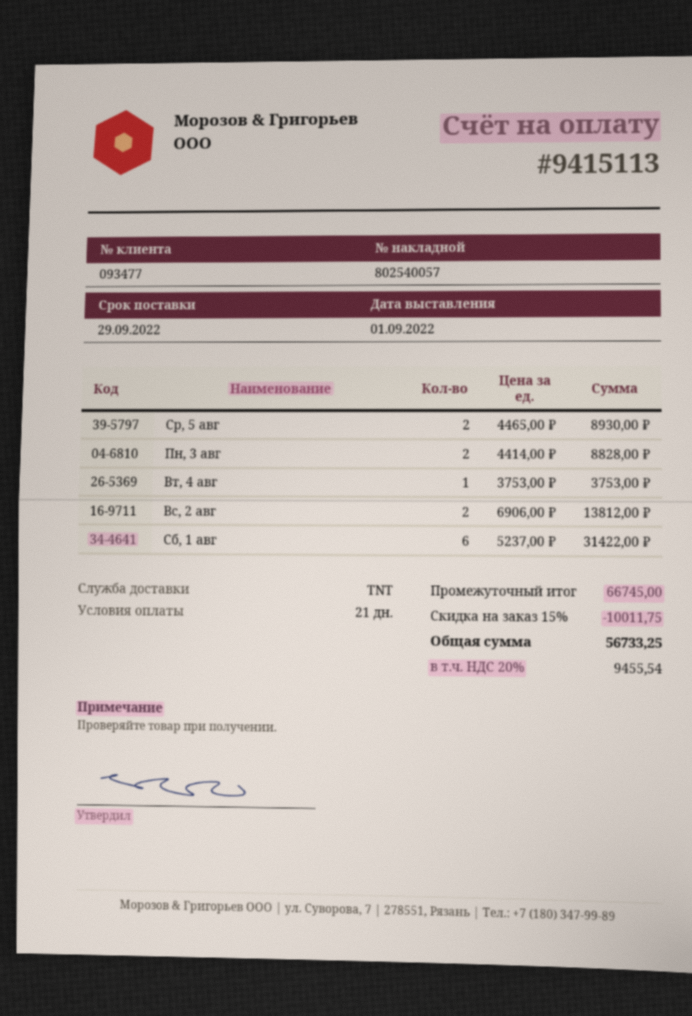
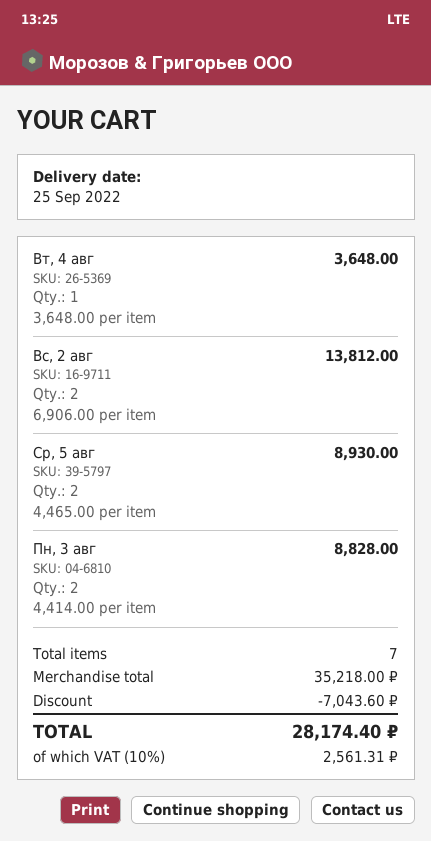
delivery date: 2022-09-29 -> 2022-09-25
Вт, 4 авг: 1 x 3753.00 = 3753.00 -> 1 x 3648.00 = 3648.00
Сб, 1 авг: 6 x 5237.00 = 31422.00 -> none
subtotal: 66745.00 -> 35218.00
discount: 10011.75 -> 7043.60
tax: 20% = 9455.54 -> 10% = 2561.31
total: 56733.25 -> 28174.40

